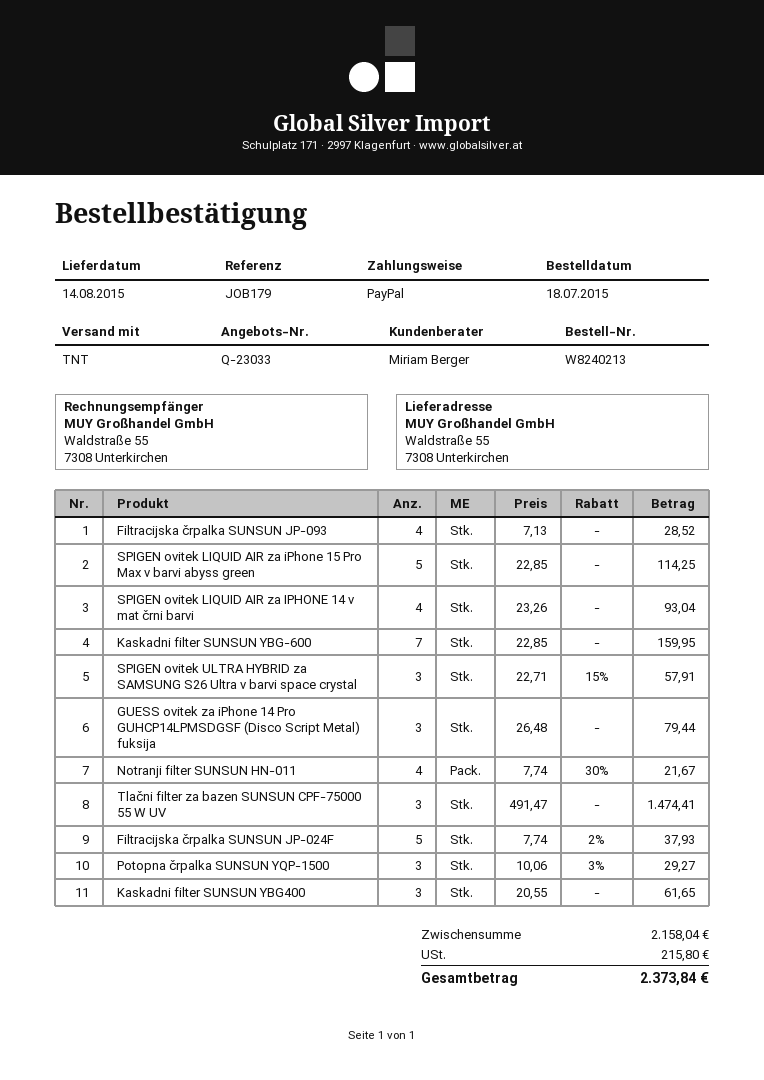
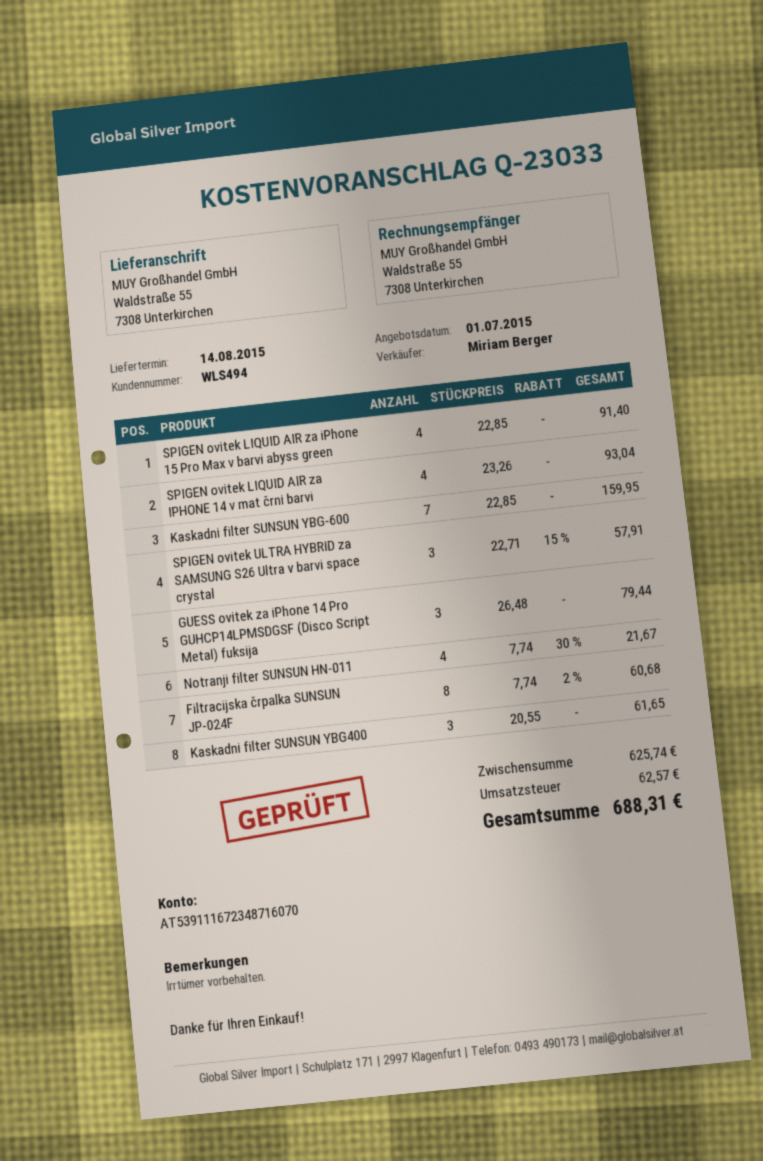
Filtracijska črpalka SUNSUN JP-093: 4 x 7.13 = 28.52 -> none
SPIGEN ovitek LIQUID AIR za iPhone 15 Pro Max v barvi abyss green: 5 x 22.85 = 114.25 -> 4 x 22.85 = 91.40
Tlačni filter za bazen SUNSUN CPF-75000 55 W UV: 3 x 491.47 = 1474.41 -> none
Filtracijska črpalka SUNSUN JP-024F: 5 x 7.74 - 2% = 37.93 -> 8 x 7.74 - 2% = 60.68
Potopna črpalka SUNSUN YQP-1500: 3 x 10.06 - 3% = 29.27 -> none
subtotal: 2158.04 -> 625.74
tax: 215.80 -> 62.57
total: 2373.84 -> 688.31

